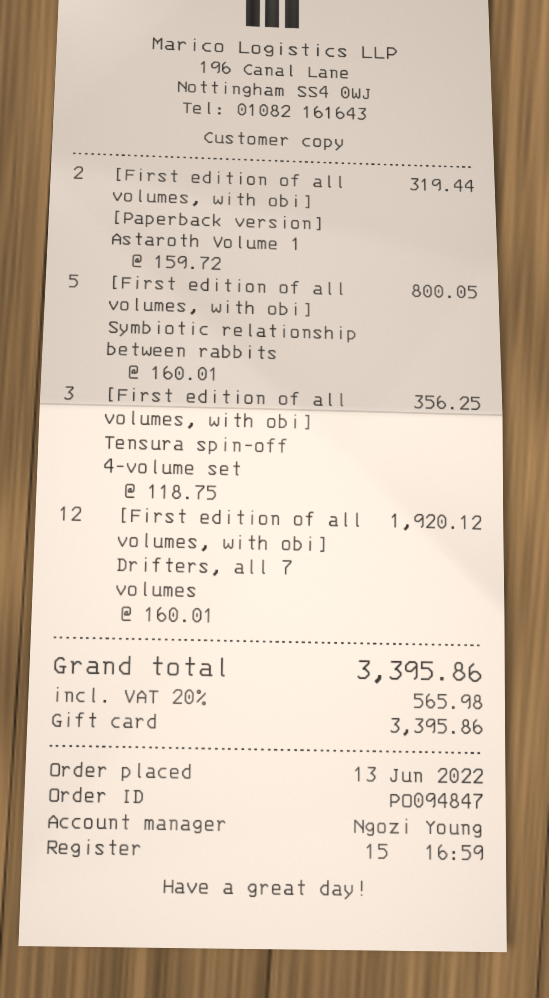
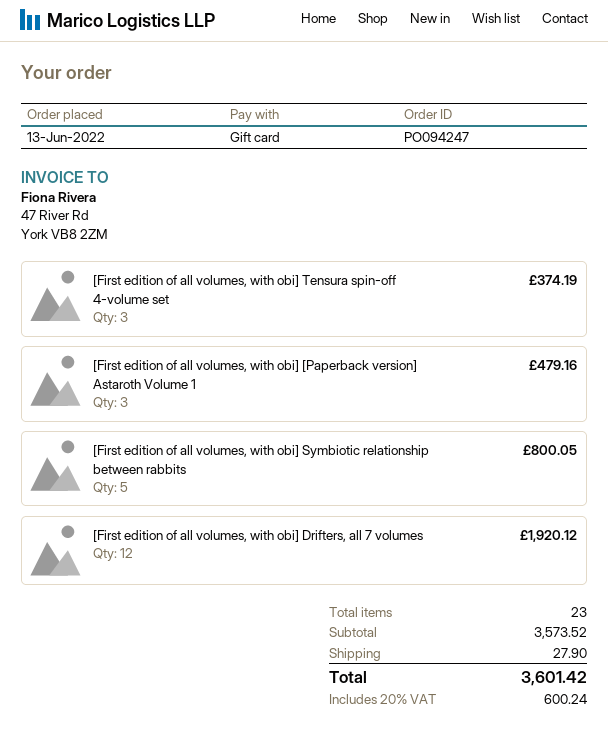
order number: PO094847 -> PO094247
[First edition of all volumes, with obi] [Paperback version] Astaroth Volume 1: 2 for 319.44 -> 3 for 479.16
[First edition of all volumes, with obi] Tensura spin-off 4-volume set: 3 for 356.25 -> 3 for 374.19
shipping: none -> 27.90
tax: 20% = 565.98 -> 20% = 600.24
total: 3395.86 -> 3601.42

